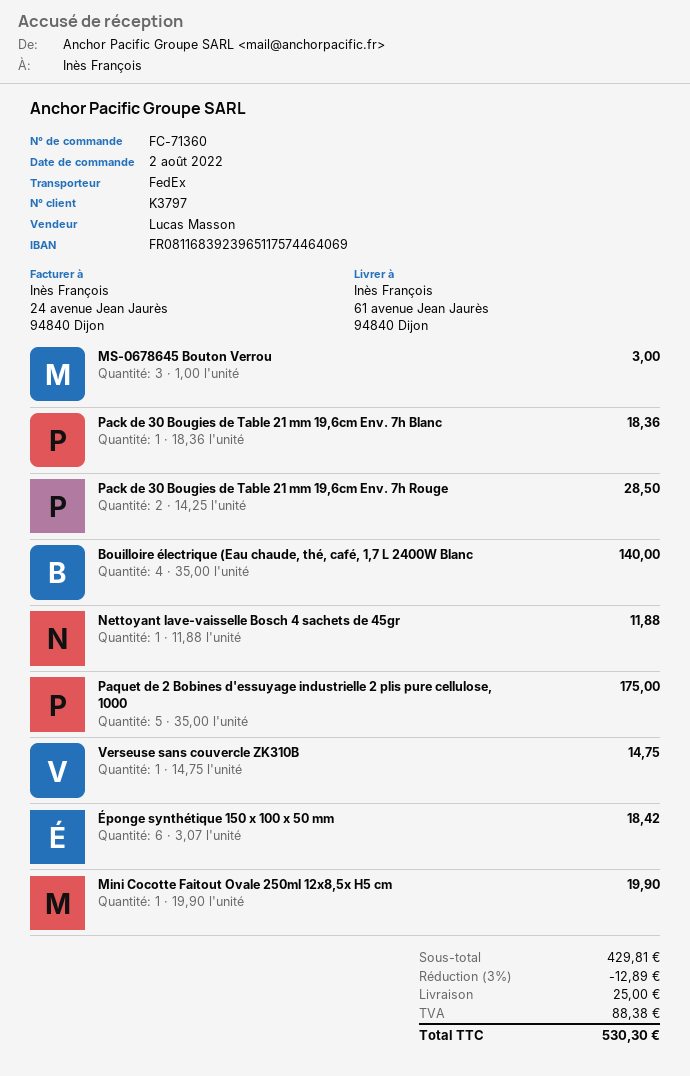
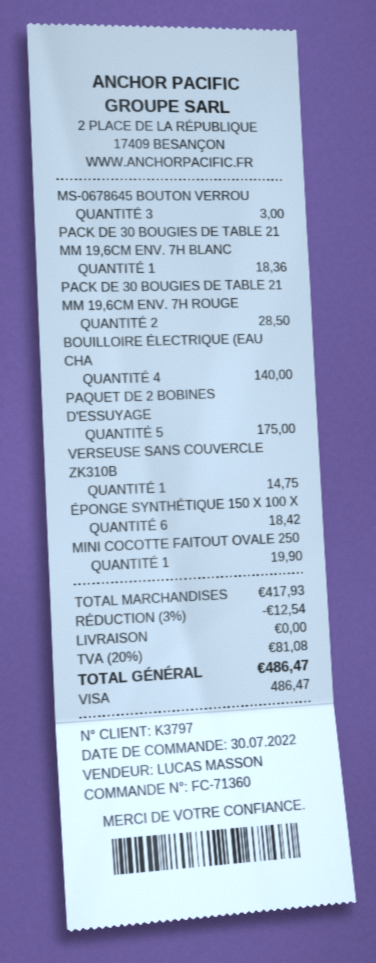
order date: 2022-08-02 -> 2022-07-30
Nettoyant lave-vaisselle Bosch 4 sachets de 45gr: 1 for 11.88 -> none
subtotal: 429.81 -> 417.93
discount: 3% = 12.89 -> 3% = 12.54
shipping: 25.00 -> 0.00
tax: 88.38 -> 81.08
total: 530.30 -> 486.47

